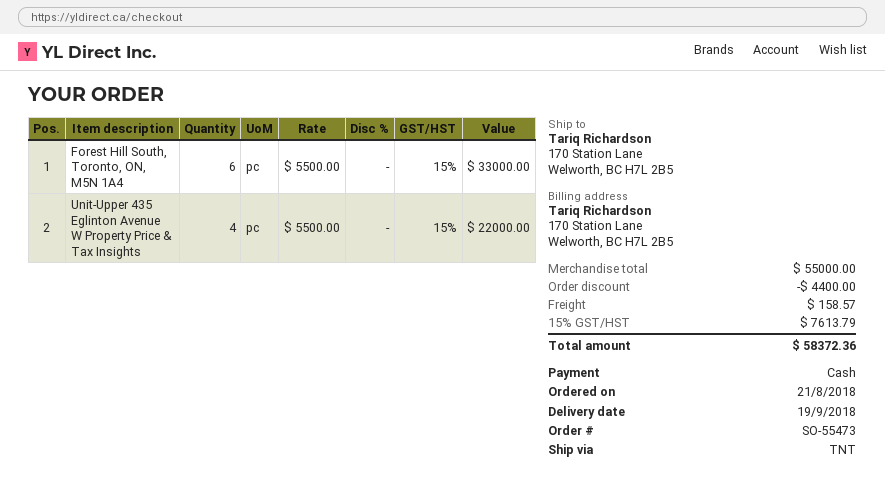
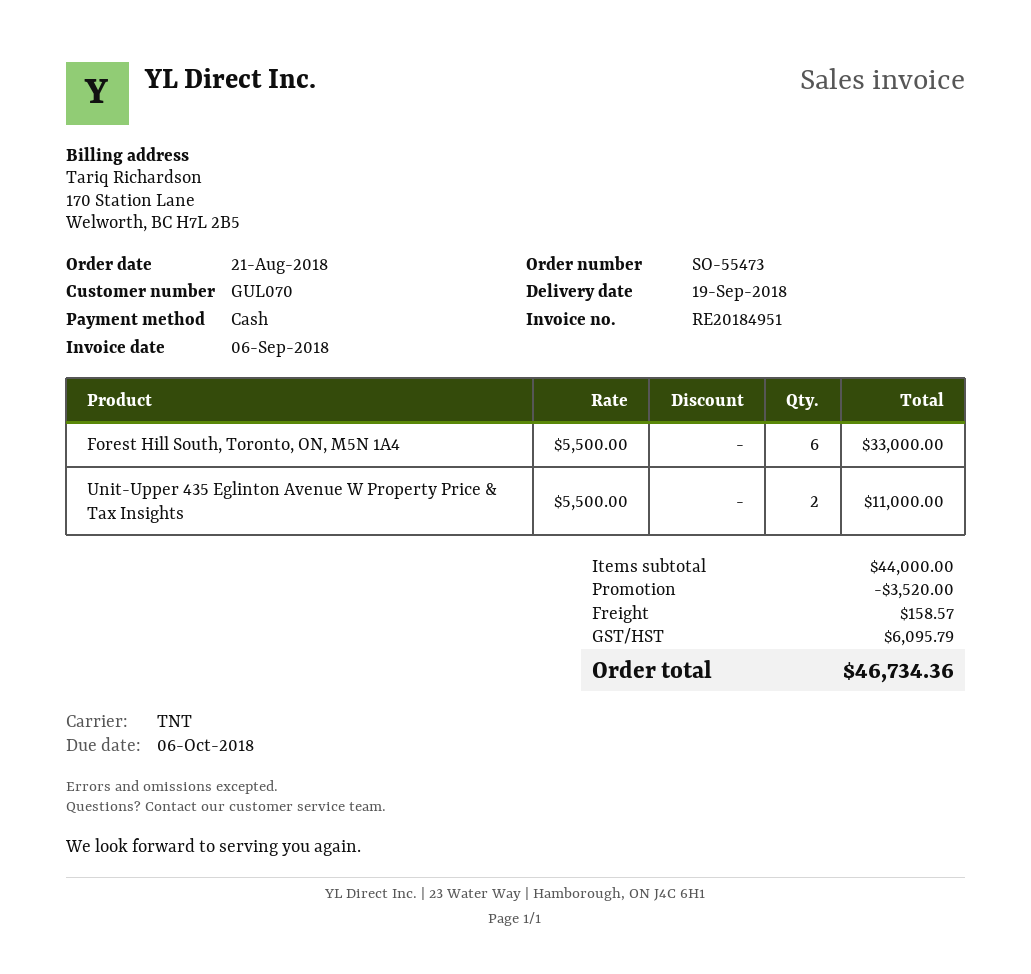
Unit-Upper 435 Eglinton Avenue W Property Price & Tax Insights: 4 x 5500.00 = 22000.00 -> 2 x 5500.00 = 11000.00
subtotal: 55000.00 -> 44000.00
discount: 4400.00 -> 3520.00
tax: 7613.79 -> 6095.79
total: 58372.36 -> 46734.36

